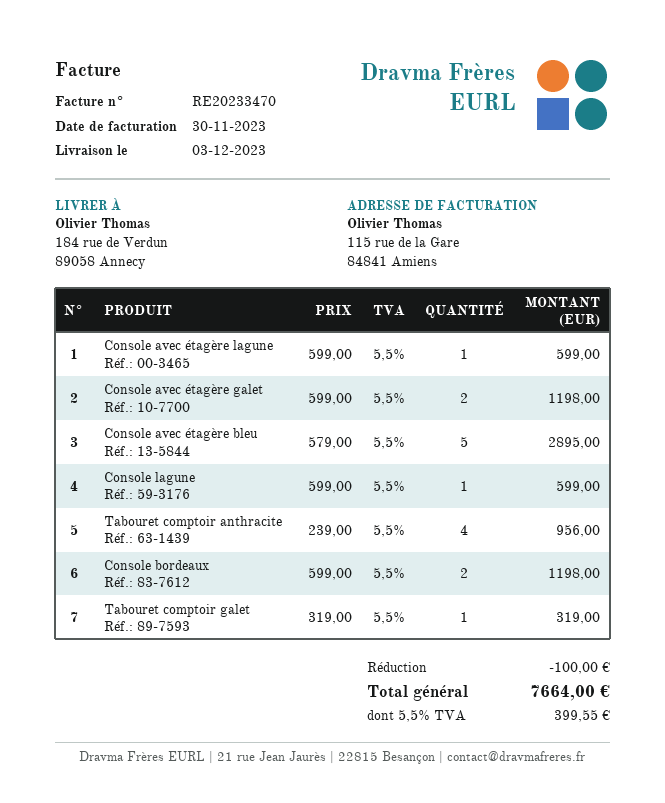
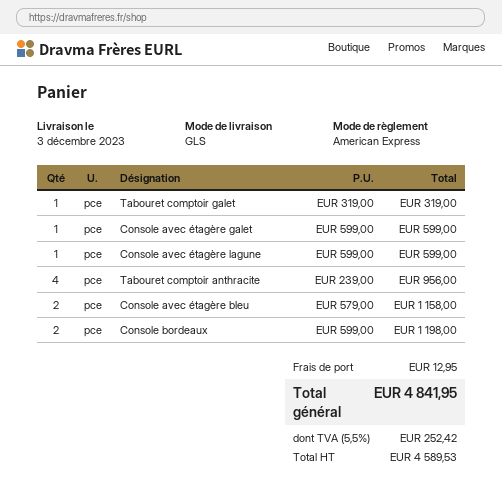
Console avec étagère galet: 2 x 599.00 = 1198.00 -> 1 x 599.00 = 599.00
Console avec étagère bleu: 5 x 579.00 = 2895.00 -> 2 x 579.00 = 1158.00
Console lagune: 1 x 599.00 = 599.00 -> none
discount: 100.00 -> none
shipping: none -> 12.95
tax: 5.5% = 399.55 -> 5.5% = 252.42
total: 7664.00 -> 4841.95

